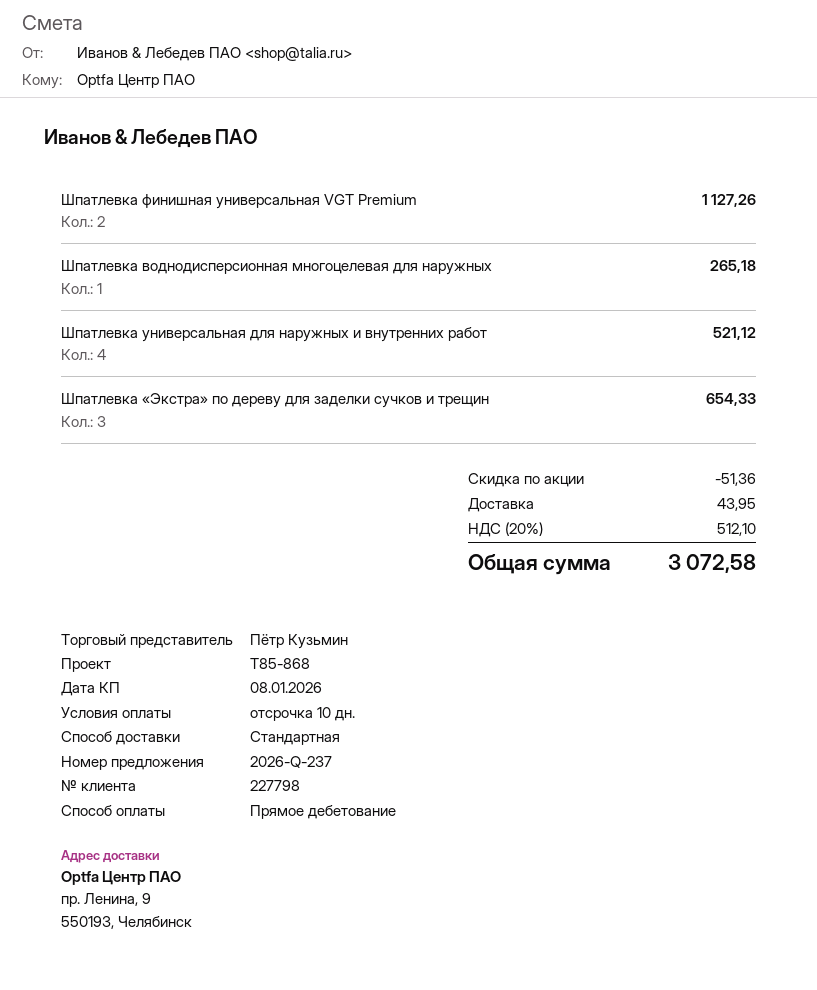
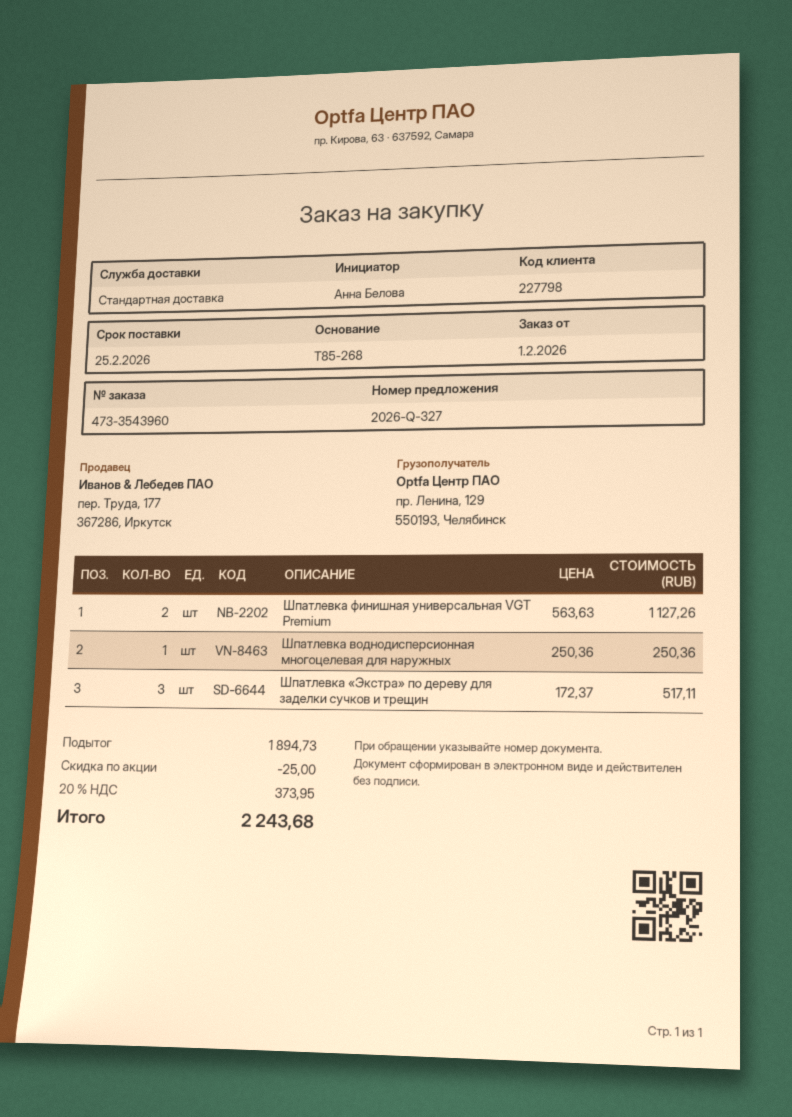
quote number: 2026-Q-237 -> 2026-Q-327
reference: T85-868 -> T85-268
ship to: пр. Ленина, 9, 550193, Челябинск -> пр. Ленина, 129, 550193, Челябинск
Шпатлевка воднодисперсионная многоцелевая для наружных: 1 for 265.18 -> 1 for 250.36
Шпатлевка универсальная для наружных и внутренних работ: 4 for 521.12 -> none
Шпатлевка «Экстра» по дереву для заделки сучков и трещин: 3 for 654.33 -> 3 for 517.11
discount: 51.36 -> 25.00
shipping: 43.95 -> none
tax: 20% = 512.10 -> 20% = 373.95
total: 3072.58 -> 2243.68

